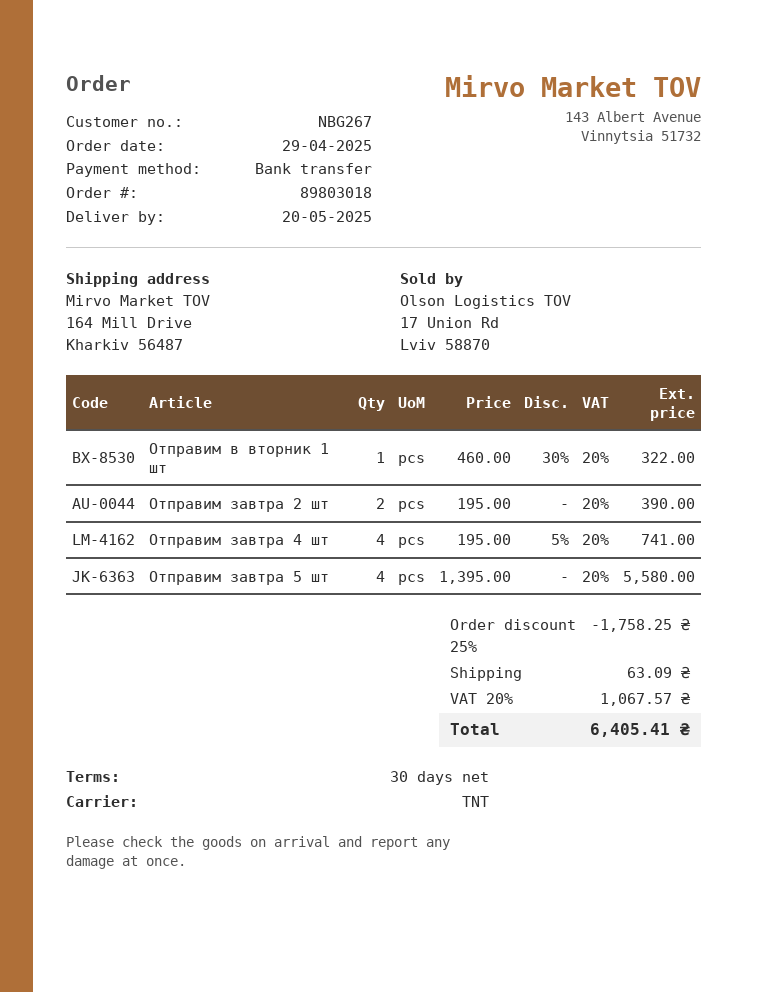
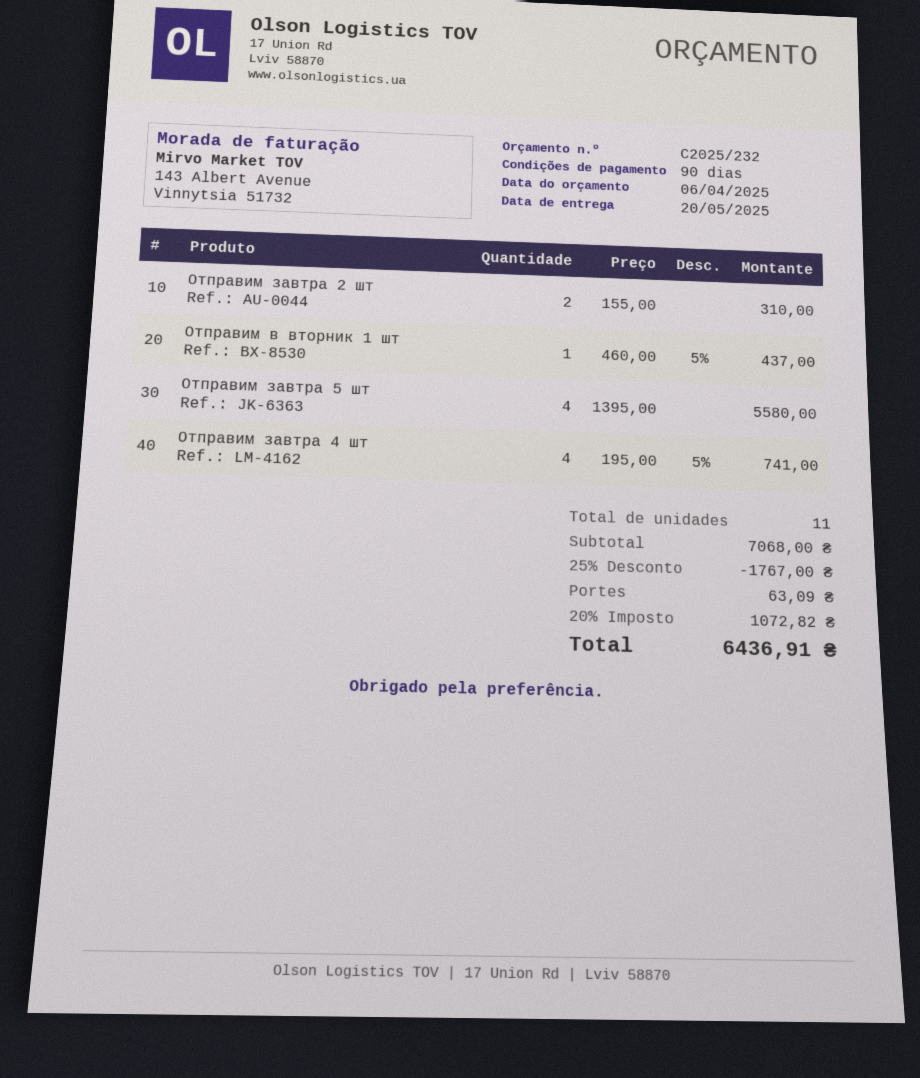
payment terms: 30 days -> 90 days
Отправим в вторник 1 шт: 1 x 460.00 - 30% = 322.00 -> 1 x 460.00 - 5% = 437.00
Отправим завтра 2 шт: 2 x 195.00 = 390.00 -> 2 x 155.00 = 310.00
discount: 25% = 1758.25 -> 25% = 1767.00
tax: 20% = 1067.57 -> 20% = 1072.82
total: 6405.41 -> 6436.91

